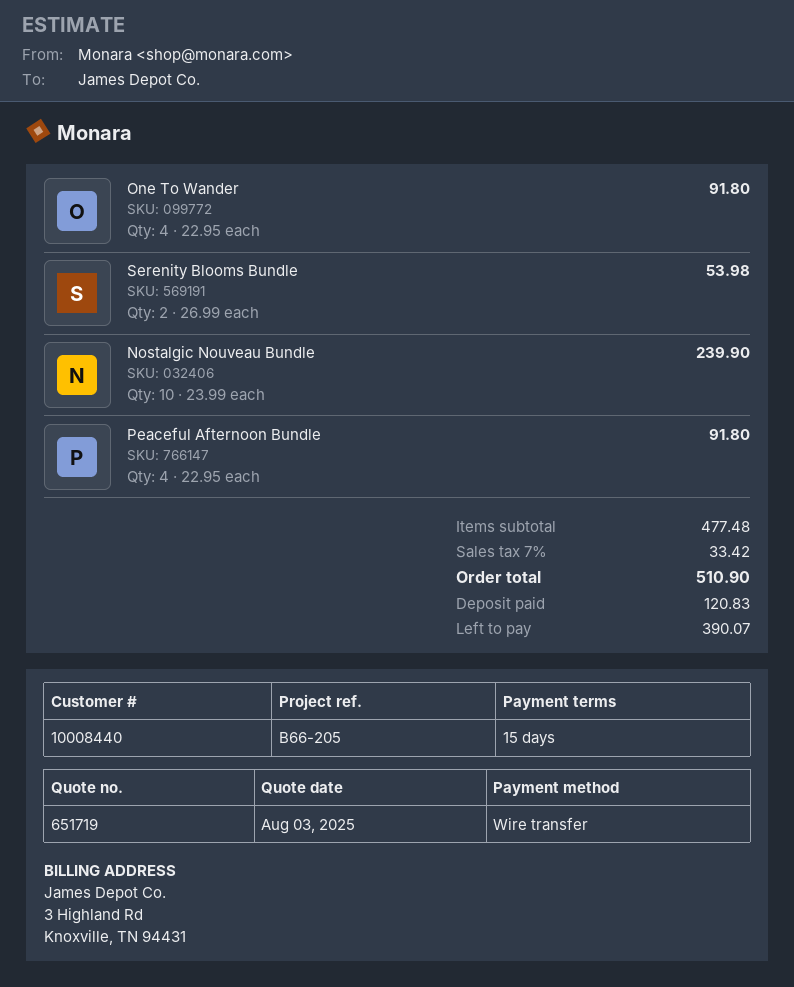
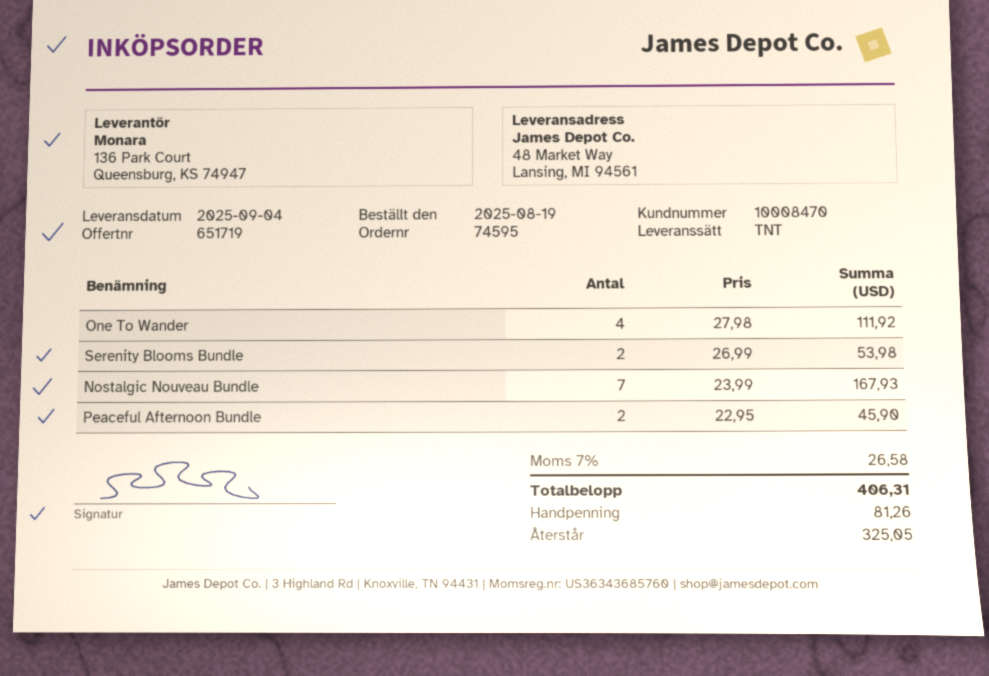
customer number: 10008440 -> 10008470
One To Wander: 4 x 22.95 = 91.80 -> 4 x 27.98 = 111.92
Nostalgic Nouveau Bundle: 10 x 23.99 = 239.90 -> 7 x 23.99 = 167.93
Peaceful Afternoon Bundle: 4 x 22.95 = 91.80 -> 2 x 22.95 = 45.90
tax: 7% = 33.42 -> 7% = 26.58
total: 510.90 -> 406.31
deposit: 120.83 -> 81.26
balance: 390.07 -> 325.05

